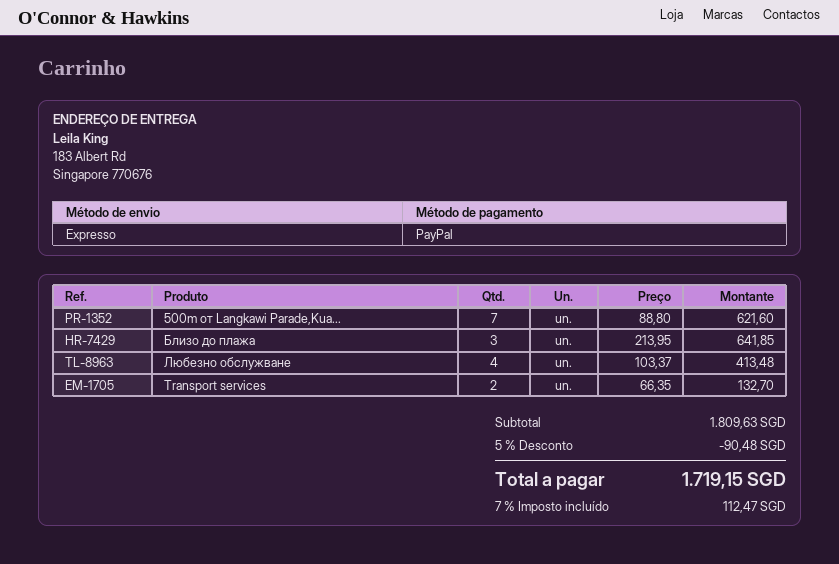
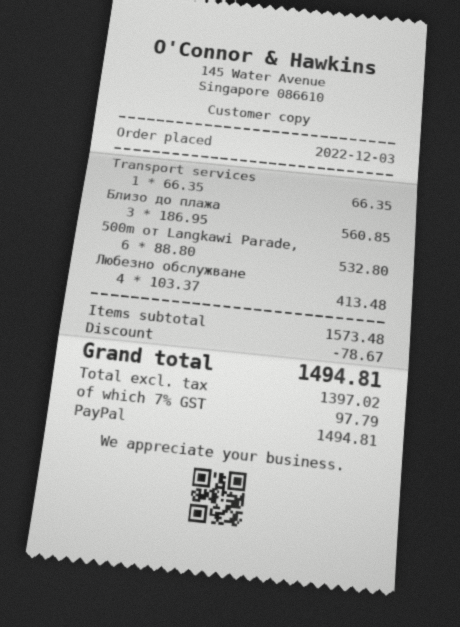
500m от Langkawi Parade,Kua...: 7 x 88.80 = 621.60 -> 6 x 88.80 = 532.80
Близо до плажа: 3 x 213.95 = 641.85 -> 3 x 186.95 = 560.85
Transport services: 2 x 66.35 = 132.70 -> 1 x 66.35 = 66.35
subtotal: 1809.63 -> 1573.48
discount: 90.48 -> 78.67
tax: 7% = 112.47 -> 7% = 97.79
total: 1719.15 -> 1494.81

